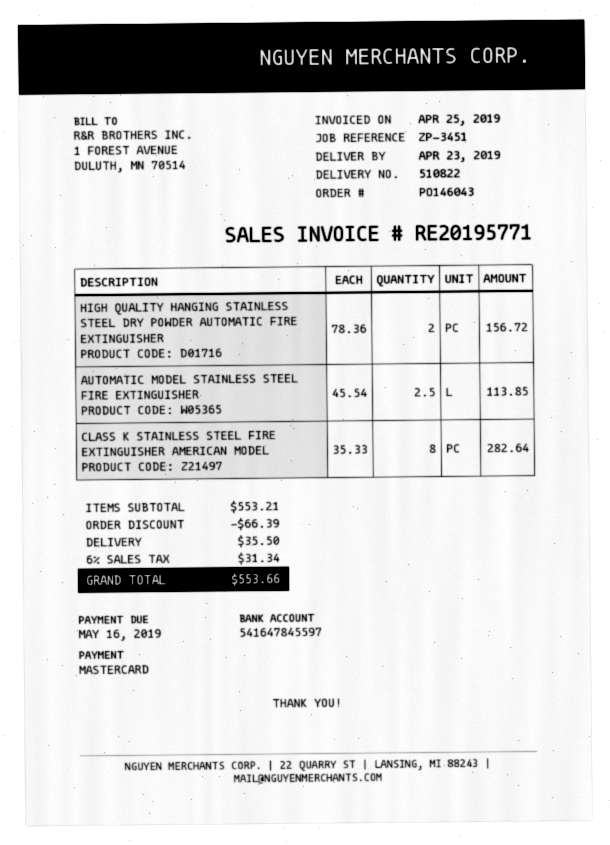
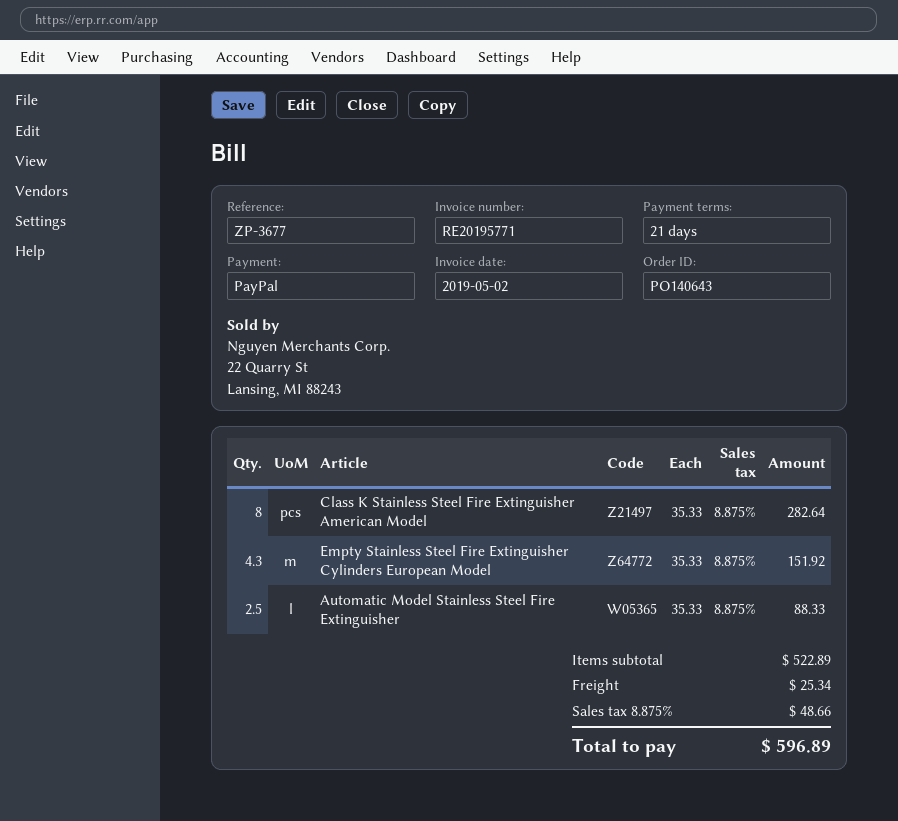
order number: PO146043 -> PO140643
invoice date: 2019-04-25 -> 2019-05-02
reference: ZP-3451 -> ZP-3677
payment method: Mastercard -> PayPal
HIGH QUALITY HANGING STAINLESS STEEL DRY POWDER AUTOMATIC FIRE EXTINGUISHER: 2 x 78.36 = 156.72 -> none
AUTOMATIC MODEL STAINLESS STEEL FIRE EXTINGUISHER: 2.5 x 45.54 = 113.85 -> 2.5 x 35.33 = 88.33
Empty Stainless Steel Fire Extinguisher Cylinders European Model: none -> 4.3 x 35.33 = 151.92
subtotal: 553.21 -> 522.89
discount: 66.39 -> none
shipping: 35.50 -> 25.34
tax: 6% = 31.34 -> 8.875% = 48.66
total: 553.66 -> 596.89

